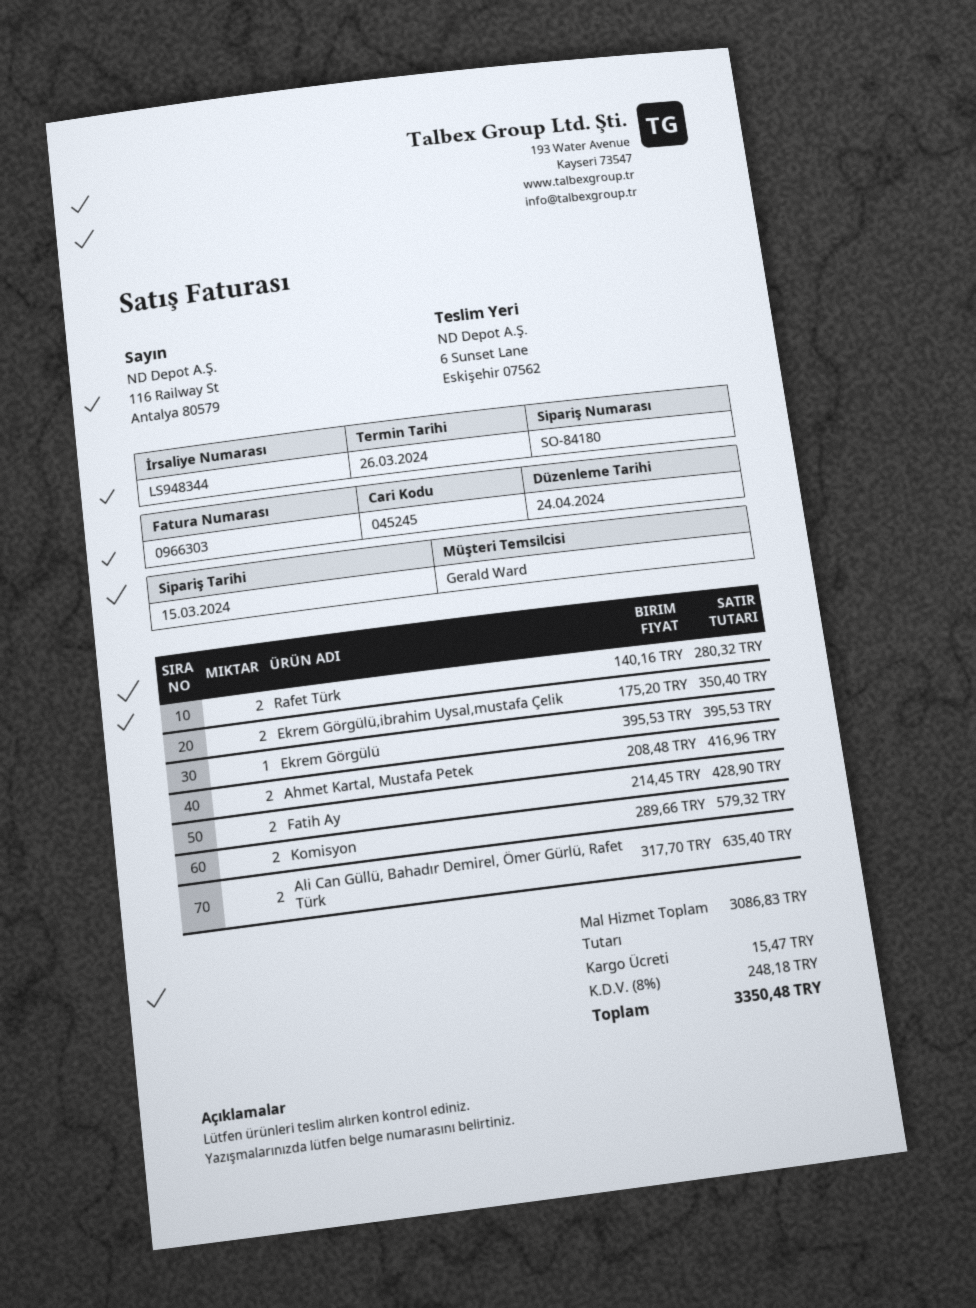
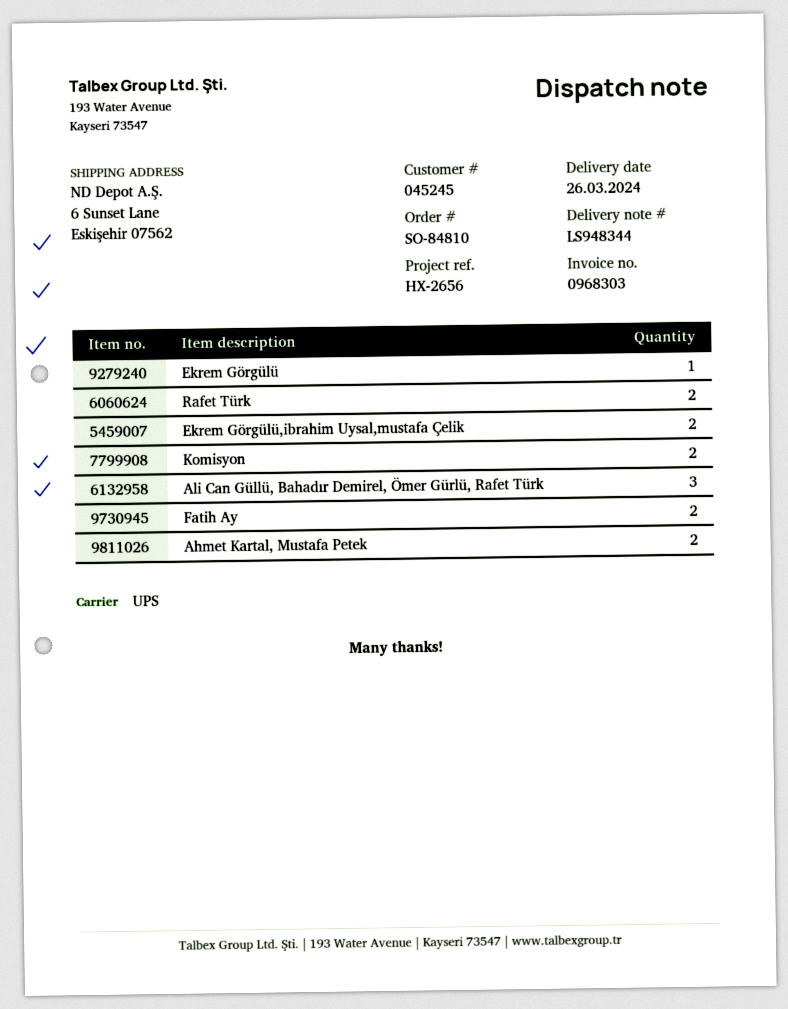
order number: SO-84180 -> SO-84810
invoice number: 0966303 -> 0968303
Ali Can Güllü, Bahadır Demirel, Ömer Gürlü, Rafet Türk: 2 -> 3

